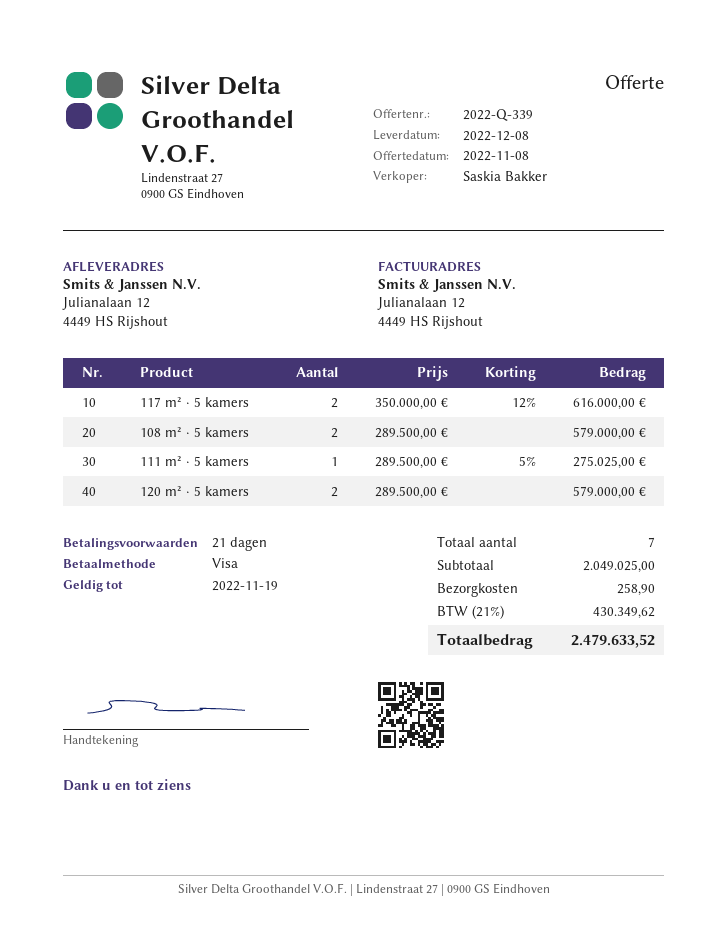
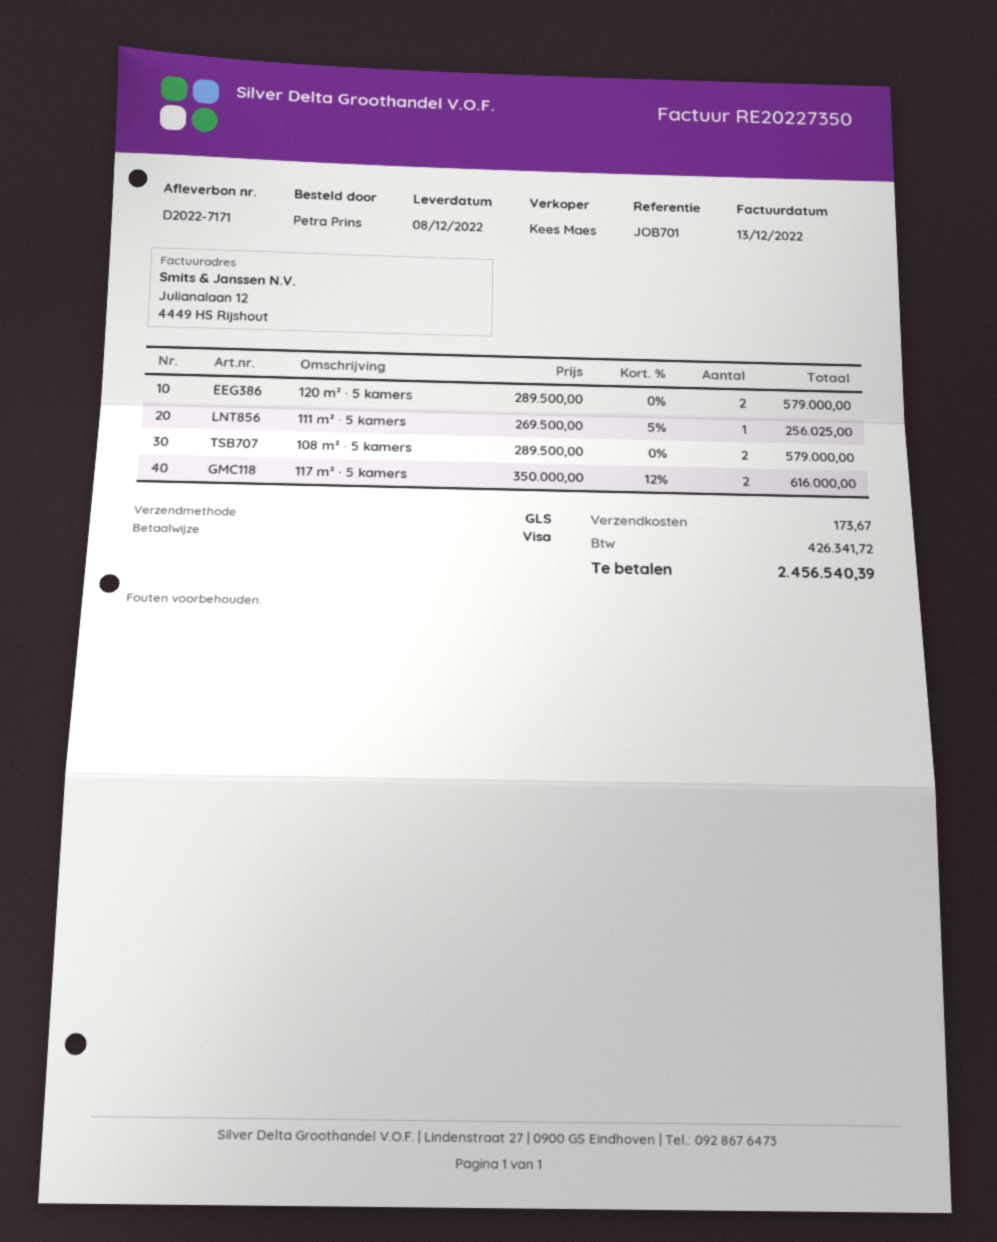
sales rep: Saskia Bakker -> Kees Maes
111 m² · 5 kamers: 1 x 289500.00 - 5% = 275025.00 -> 1 x 269500.00 - 5% = 256025.00
shipping: 258.90 -> 173.67
tax: 430349.62 -> 426341.72
total: 2479633.52 -> 2456540.39

